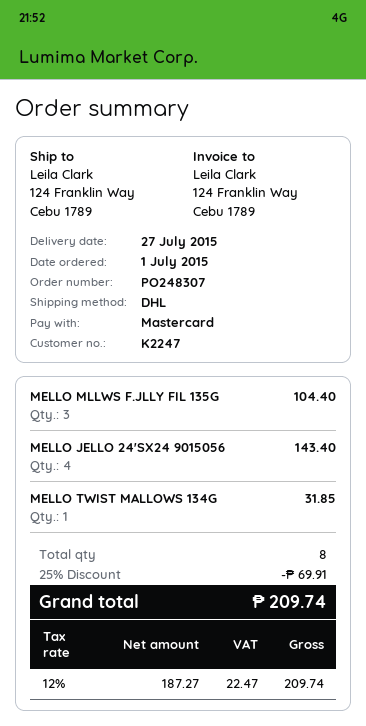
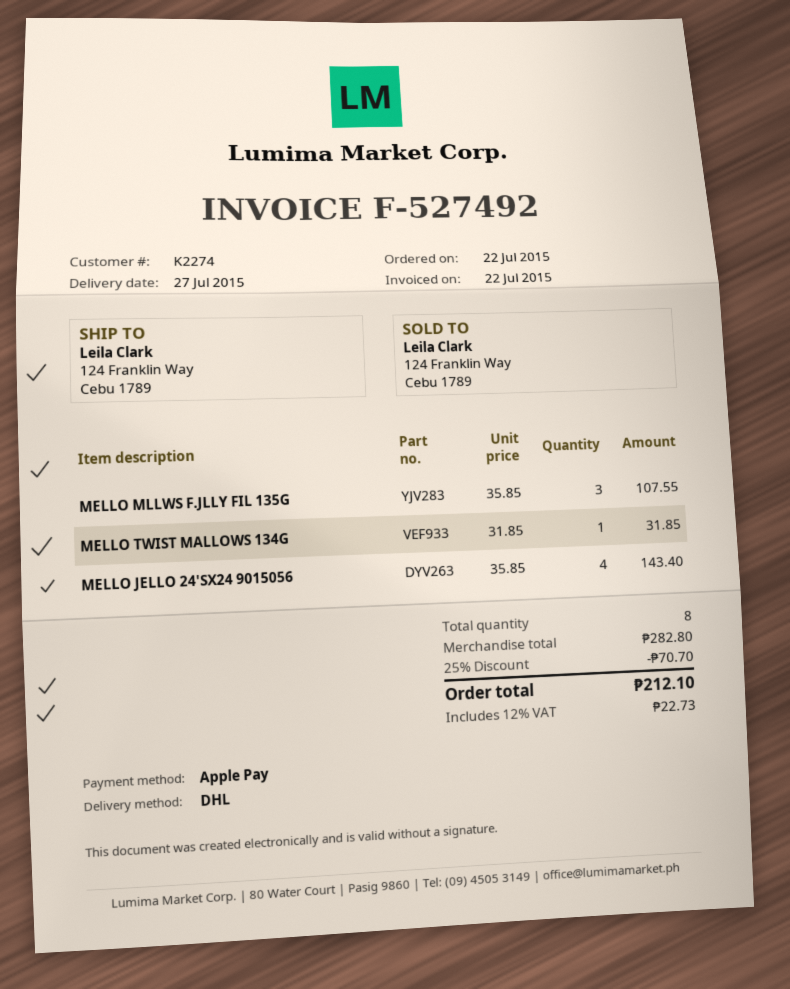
order date: 2015-07-01 -> 2015-07-22
customer number: K2247 -> K2274
payment method: Mastercard -> Apple Pay
MELLO MLLWS F.JLLY FIL 135G: 3 for 104.40 -> 3 for 107.55
discount: 25% = 69.91 -> 25% = 70.70
tax: 12% = 22.47 -> 12% = 22.73
total: 209.74 -> 212.10

